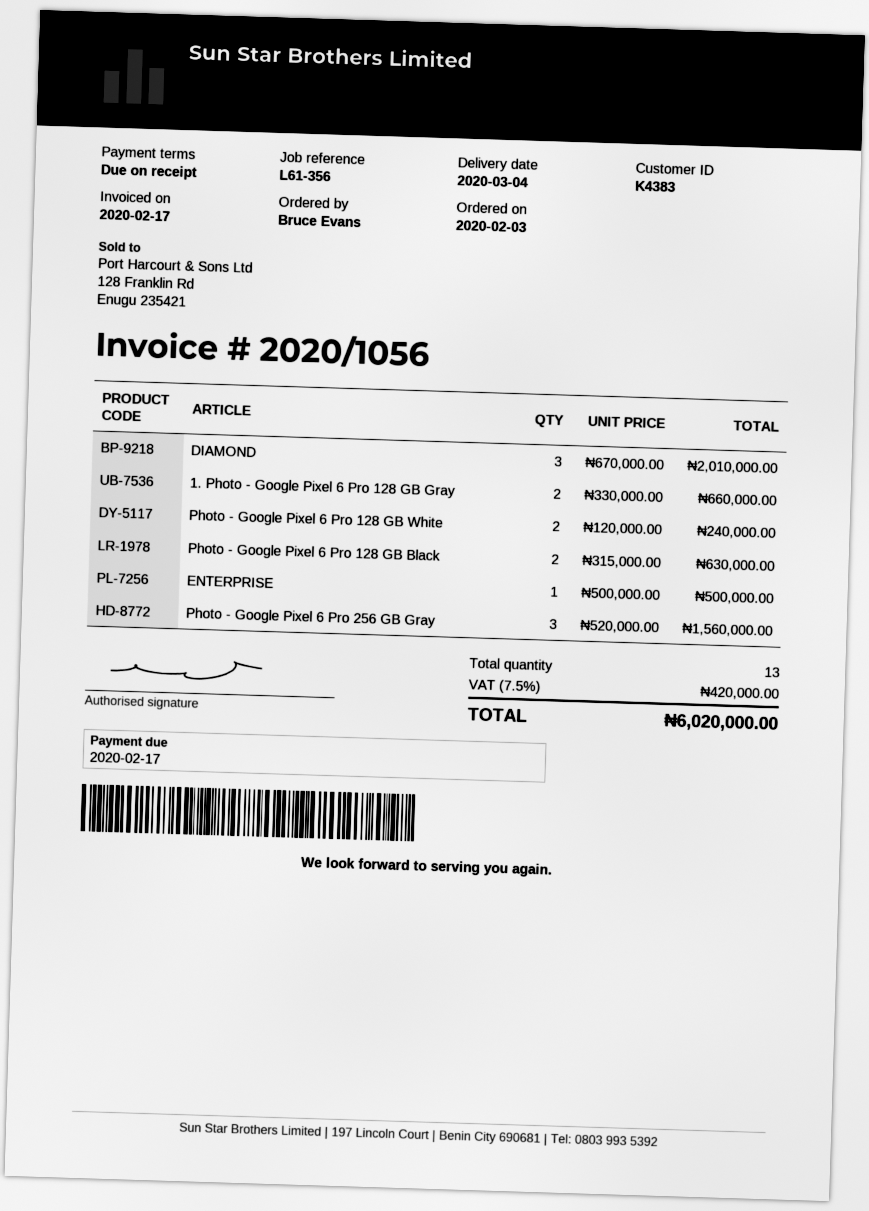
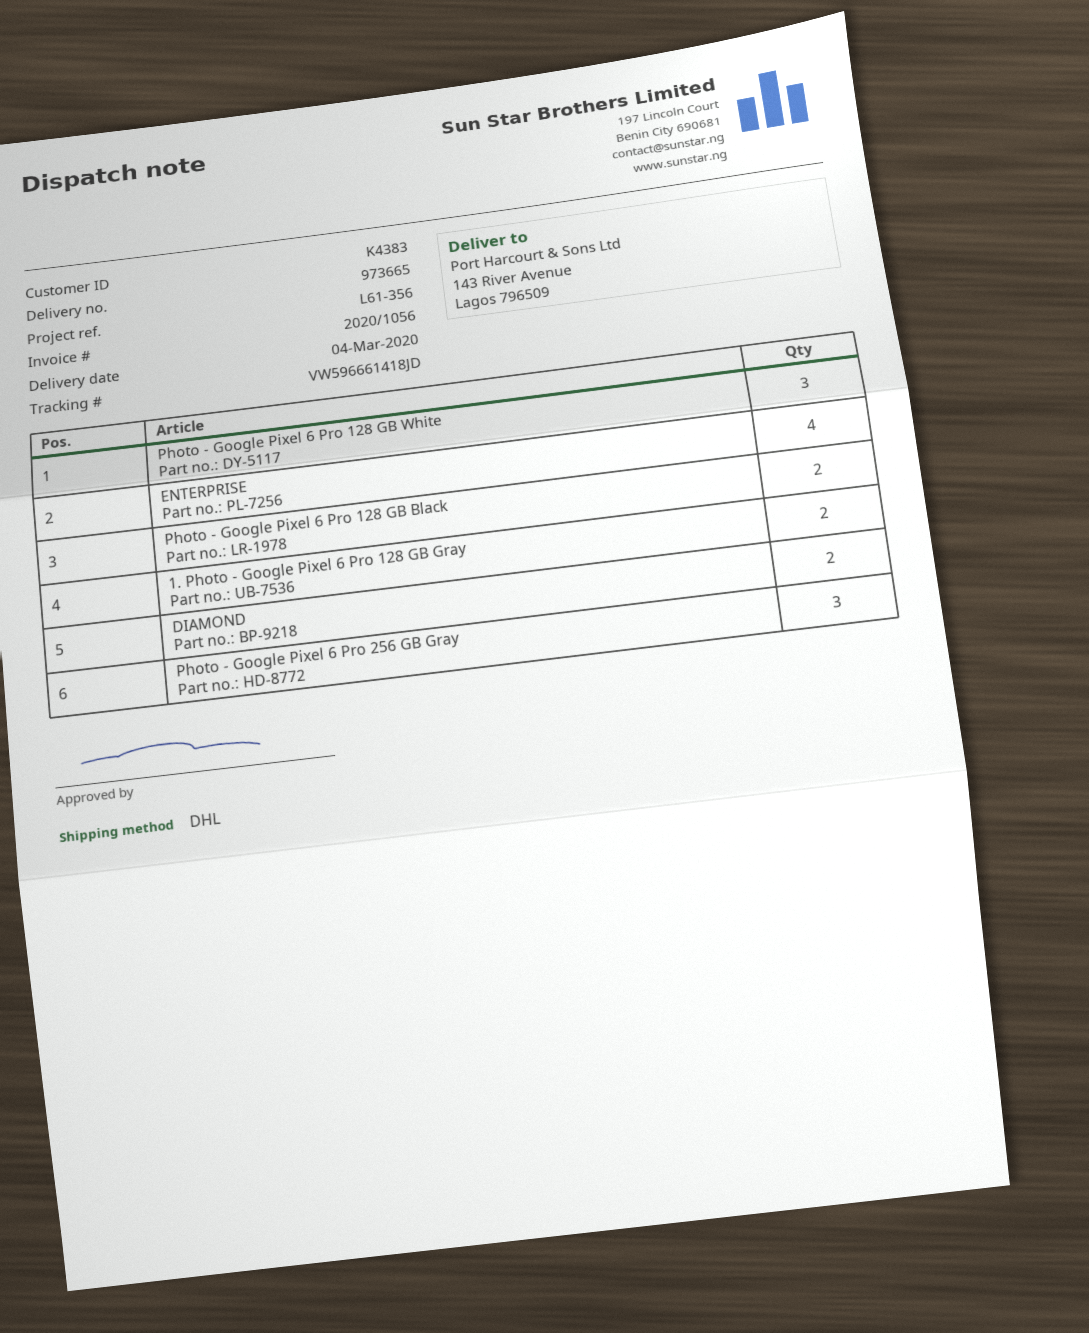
DIAMOND: 3 -> 2
Photo - Google Pixel 6 Pro 128 GB White: 2 -> 3
ENTERPRISE: 1 -> 4

